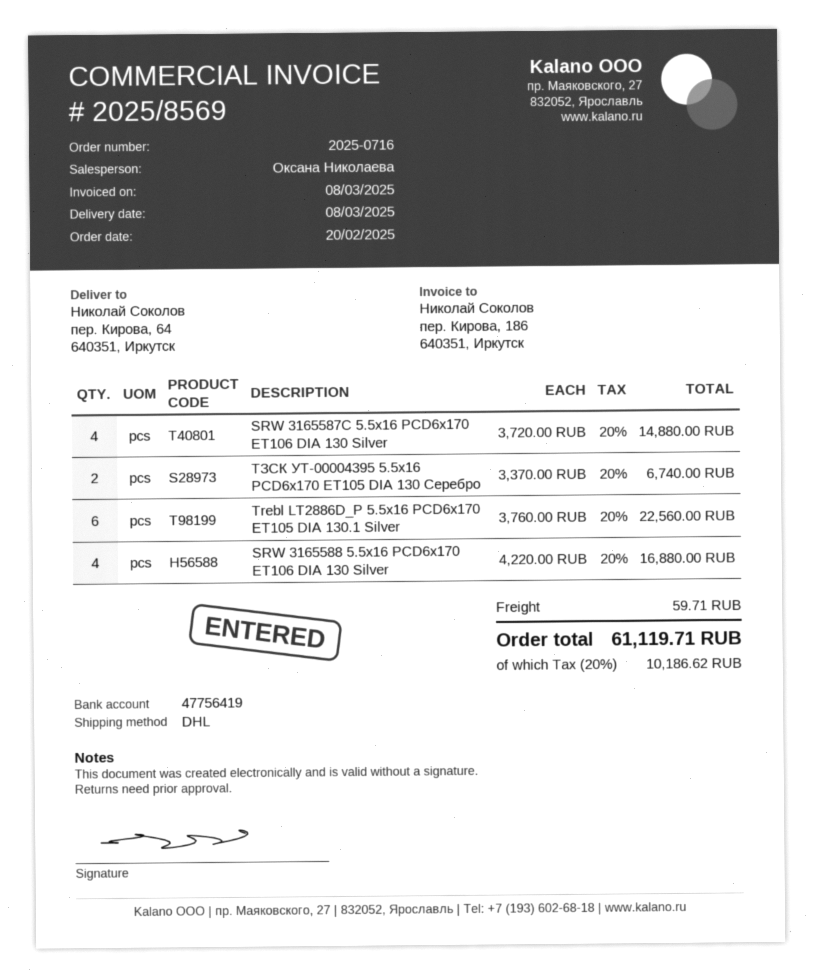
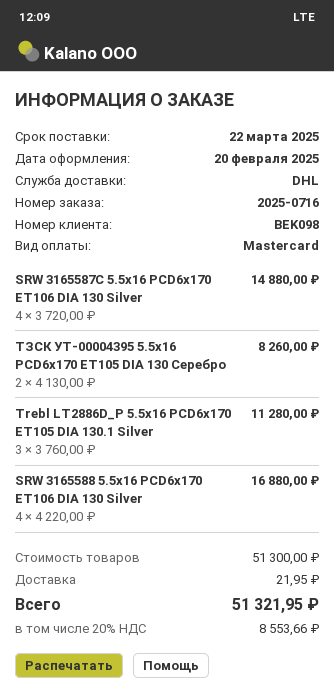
delivery date: 2025-03-08 -> 2025-03-22
ТЗСК УТ‑00004395 5.5x16 PCD6x170 ET105 DIA 130 Серебро: 2 x 3370.00 = 6740.00 -> 2 x 4130.00 = 8260.00
Trebl LT2886D_P 5.5x16 PCD6x170 ET105 DIA 130.1 Silver: 6 x 3760.00 = 22560.00 -> 3 x 3760.00 = 11280.00
shipping: 59.71 -> 21.95
tax: 20% = 10186.62 -> 20% = 8553.66
total: 61119.71 -> 51321.95

